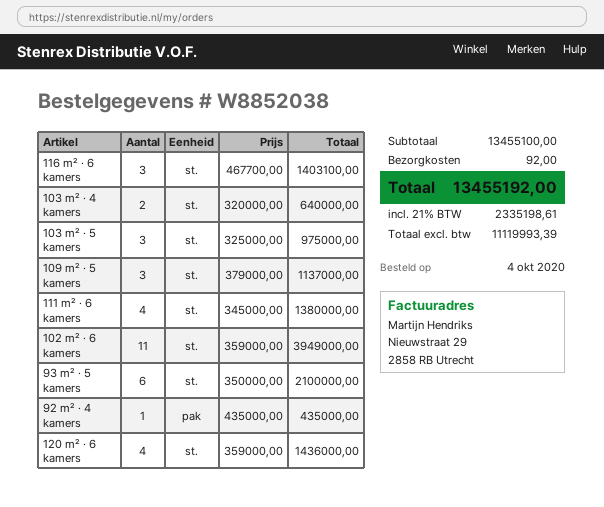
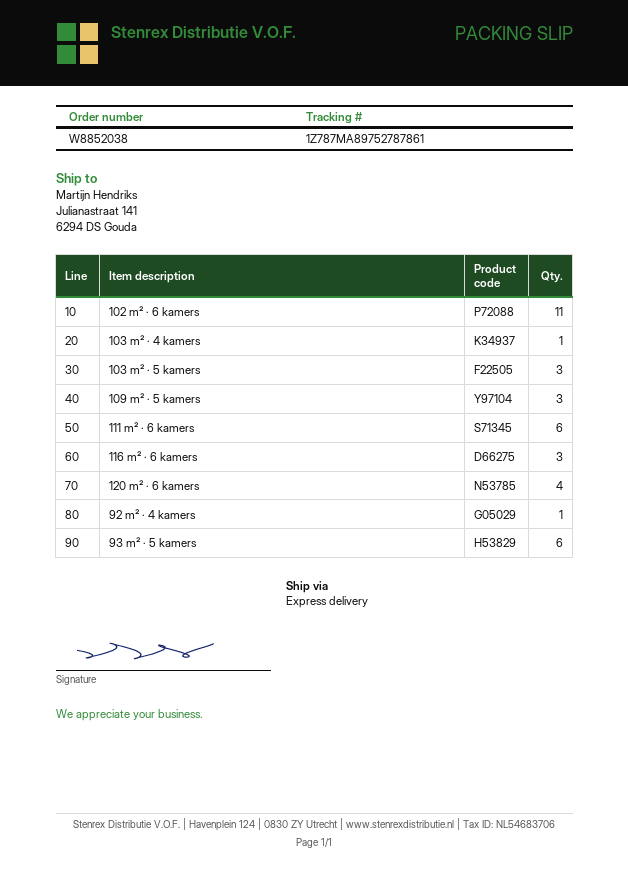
103 m² · 4 kamers: 2 -> 1
111 m² · 6 kamers: 4 -> 6

